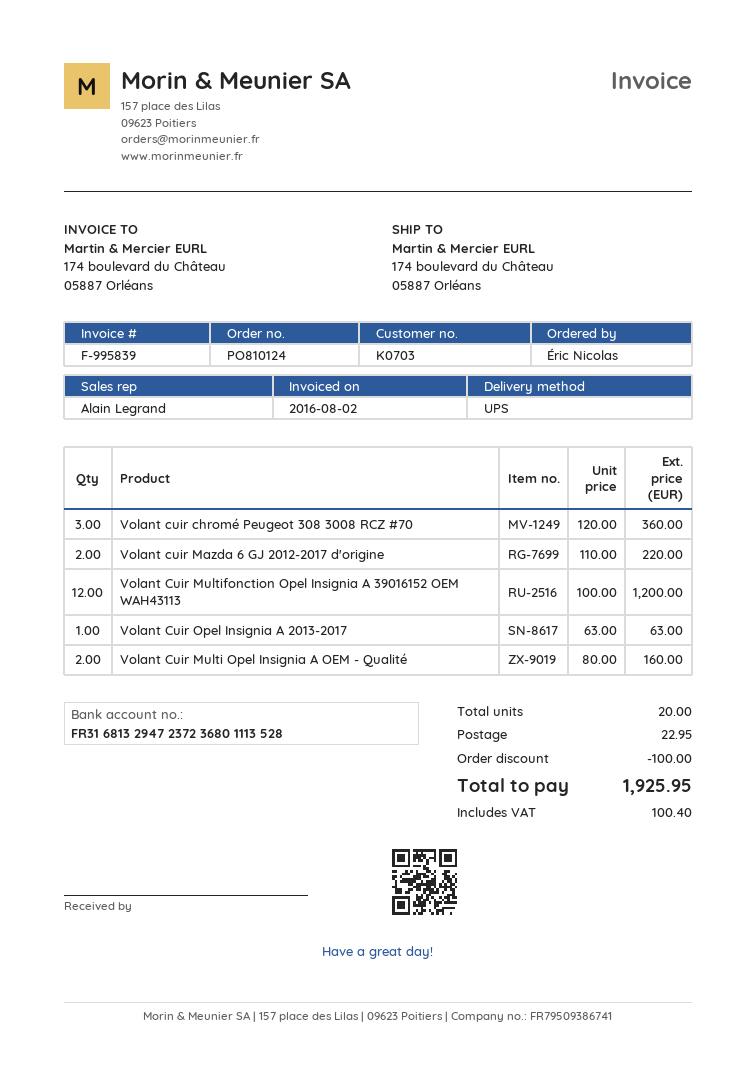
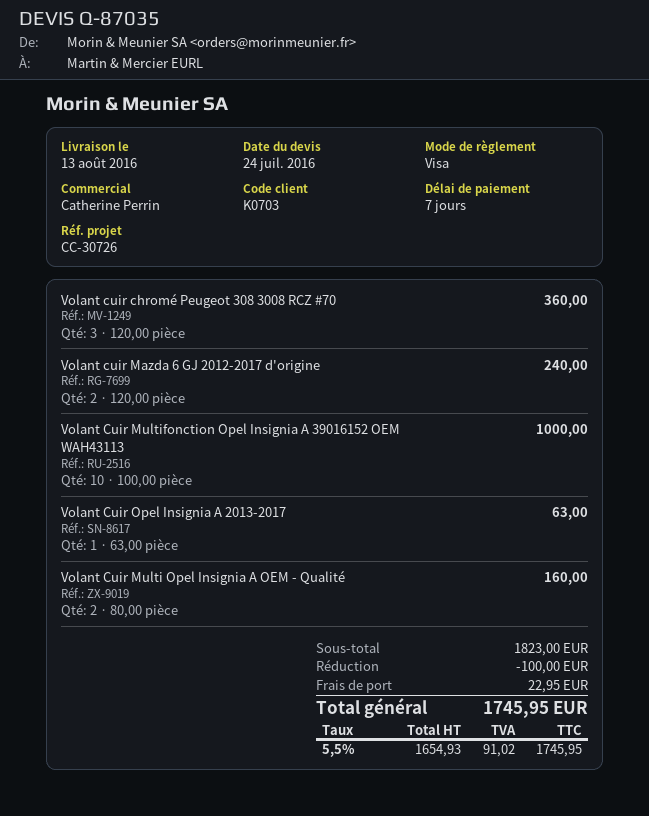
sales rep: Alain Legrand -> Catherine Perrin
Volant cuir Mazda 6 GJ 2012-2017 d'origine: 2 x 110.00 = 220.00 -> 2 x 120.00 = 240.00
Volant Cuir Multifonction Opel Insignia A 39016152 OEM WAH43113: 12 x 100.00 = 1200.00 -> 10 x 100.00 = 1000.00
tax: 100.40 -> 91.02
total: 1925.95 -> 1745.95

